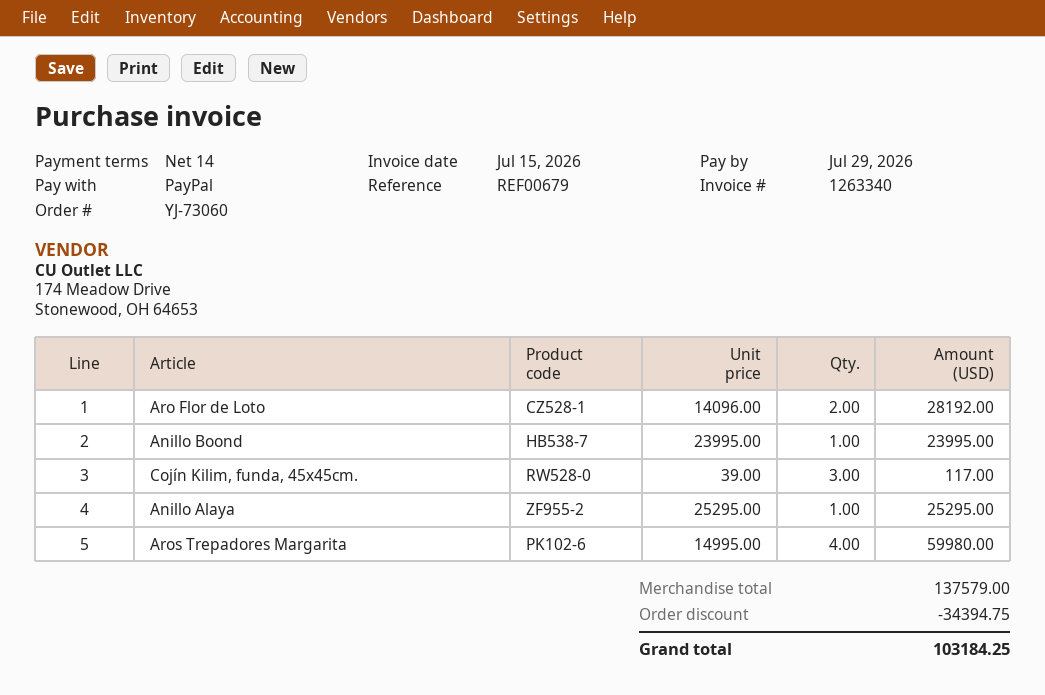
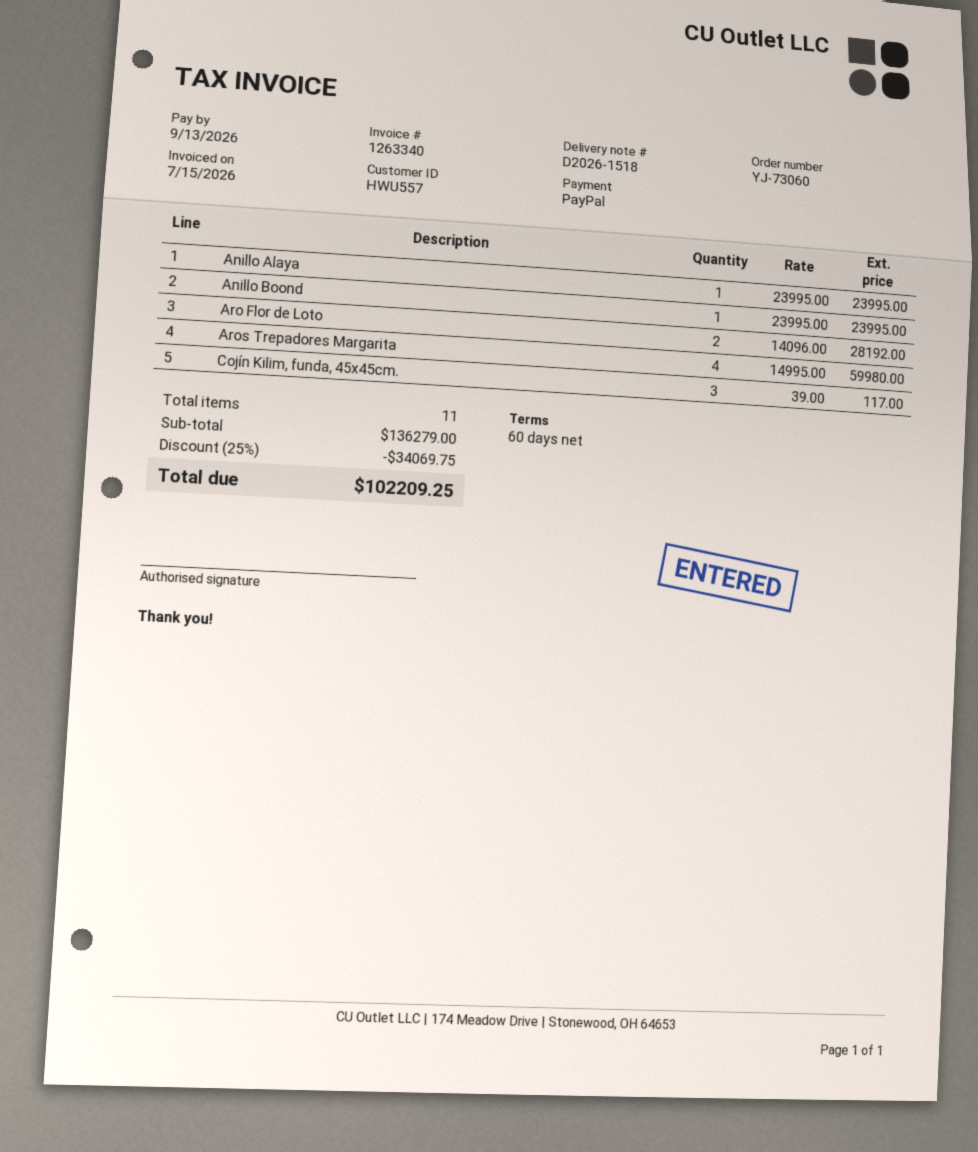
payment terms: 14 days -> 60 days
due date: 2026-07-29 -> 2026-09-13
Anillo Alaya: 1 x 25295.00 = 25295.00 -> 1 x 23995.00 = 23995.00
subtotal: 137579.00 -> 136279.00
discount: 34394.75 -> 34069.75
total: 103184.25 -> 102209.25

